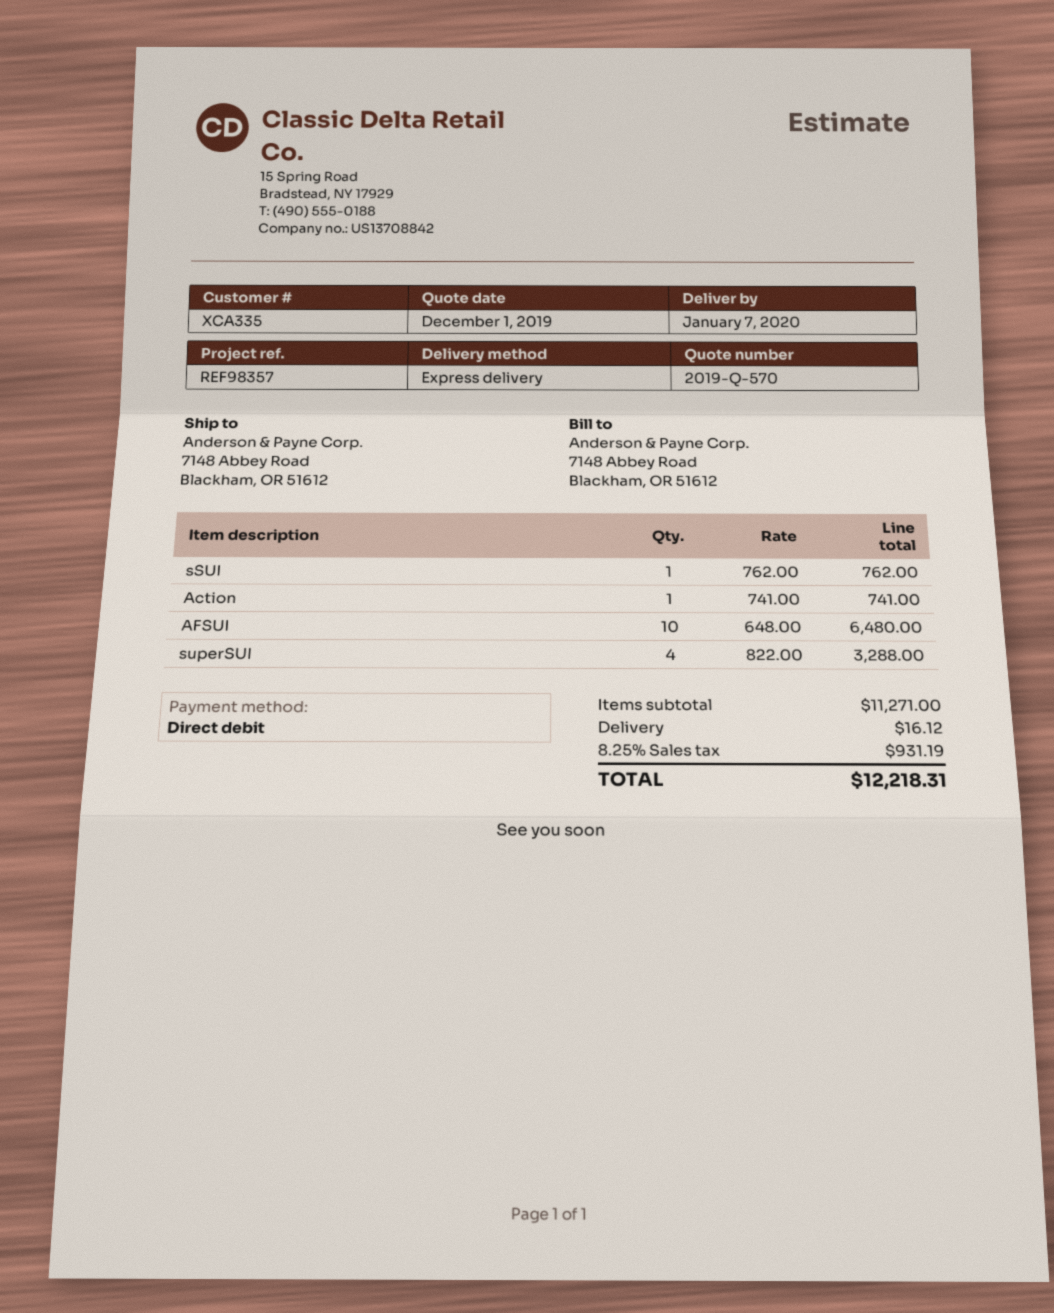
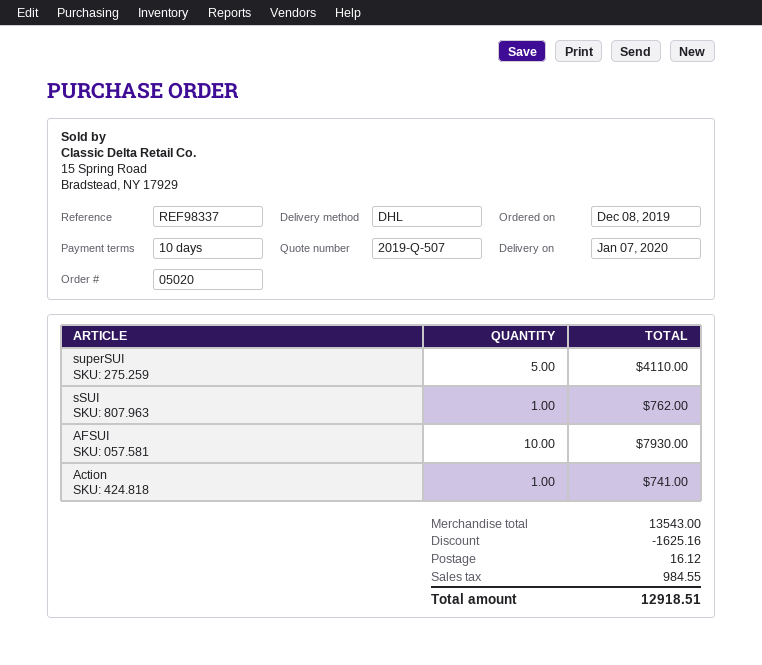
quote number: 2019-Q-570 -> 2019-Q-507
reference: REF98357 -> REF98337
shipping method: express -> DHL
AFSUI: 10 for 6480.00 -> 10 for 7930.00
superSUI: 4 for 3288.00 -> 5 for 4110.00
subtotal: 11271.00 -> 13543.00
discount: none -> 1625.16
tax: 931.19 -> 984.55
total: 12218.31 -> 12918.51

